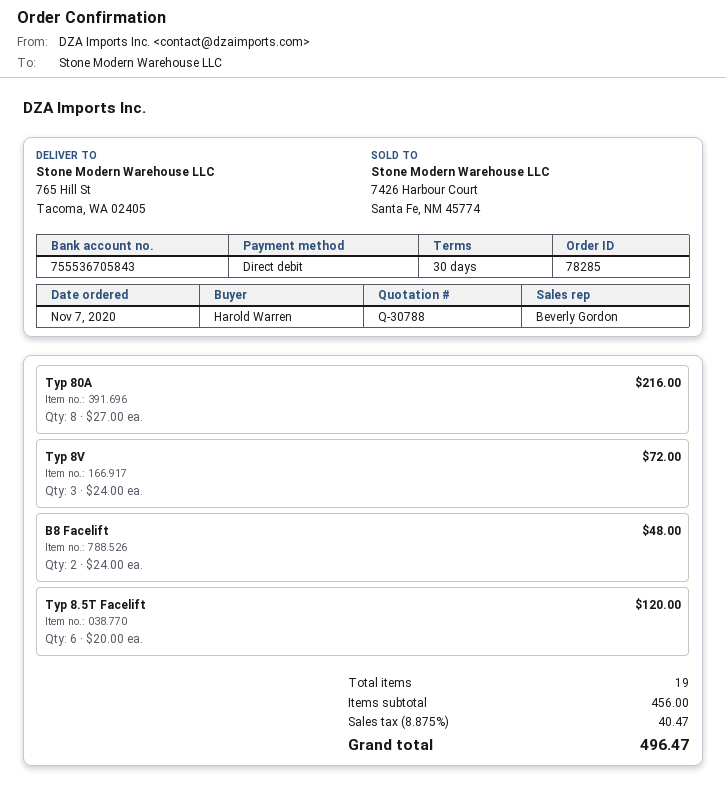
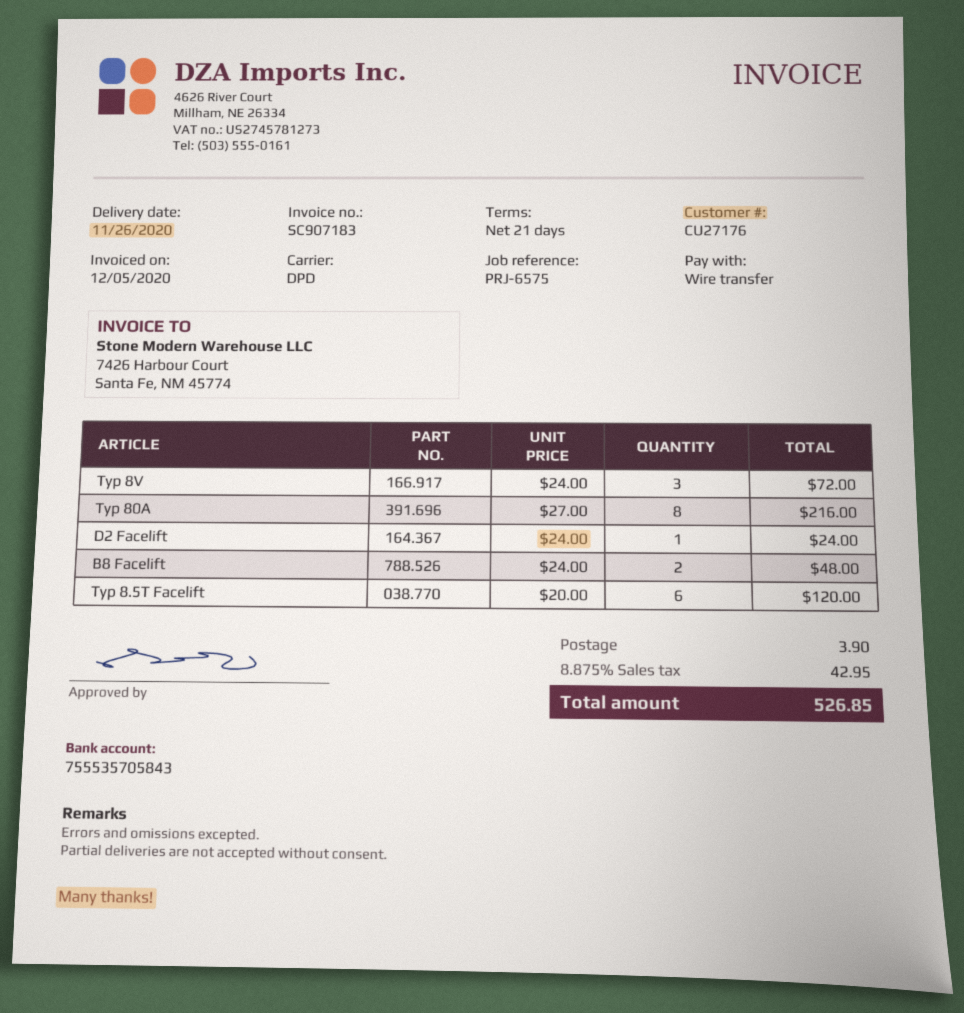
payment terms: 30 days -> 21 days
payment method: direct debit -> bank transfer
bank account: 755536705843 -> 755535705843
D2 Facelift: none -> 1 x 24.00 = 24.00
shipping: none -> 3.90
tax: 8.875% = 40.47 -> 8.875% = 42.95
total: 496.47 -> 526.85

